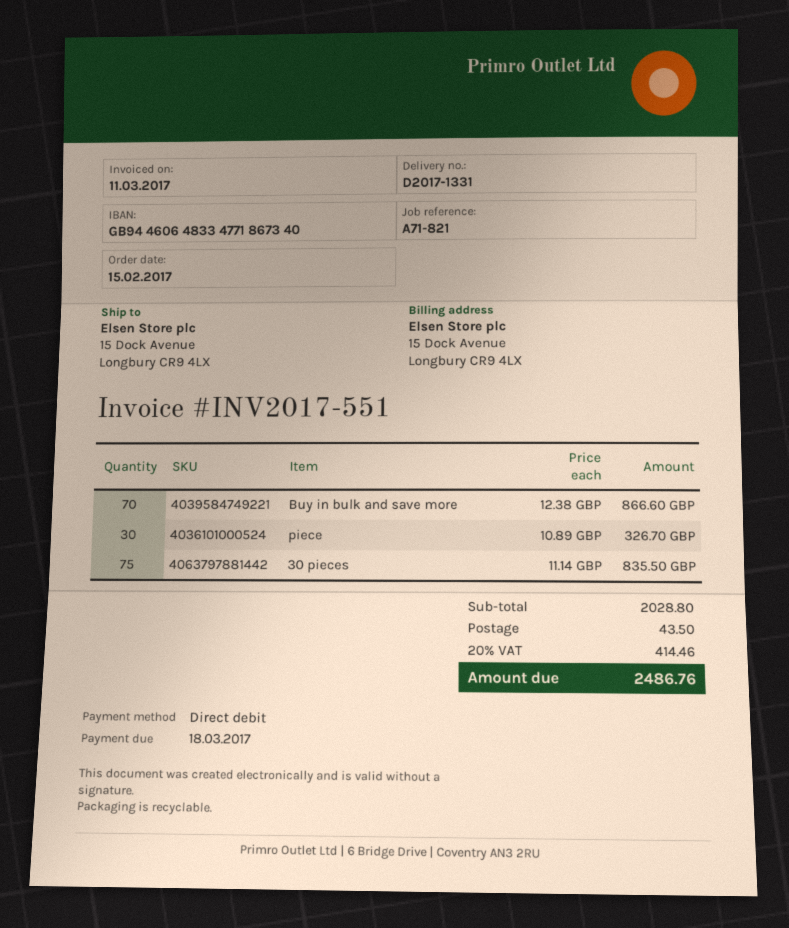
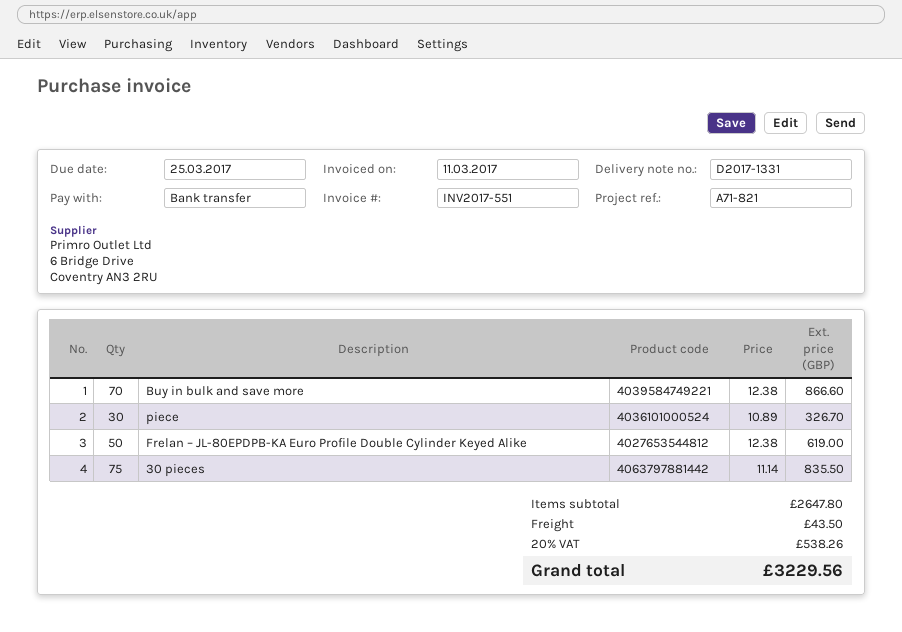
due date: 2017-03-18 -> 2017-03-25
payment method: direct debit -> bank transfer
Frelan – JL-80EPDPB-KA Euro Profile Double Cylinder Keyed Alike: none -> 50 x 12.38 = 619.00
subtotal: 2028.80 -> 2647.80
tax: 20% = 414.46 -> 20% = 538.26
total: 2486.76 -> 3229.56

